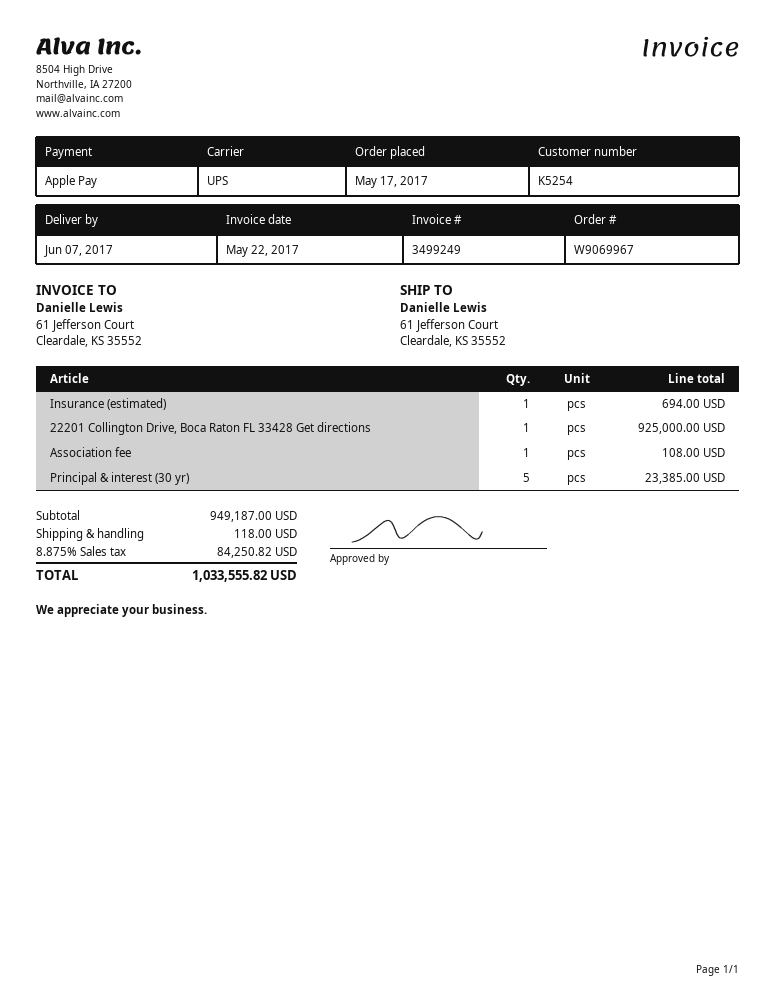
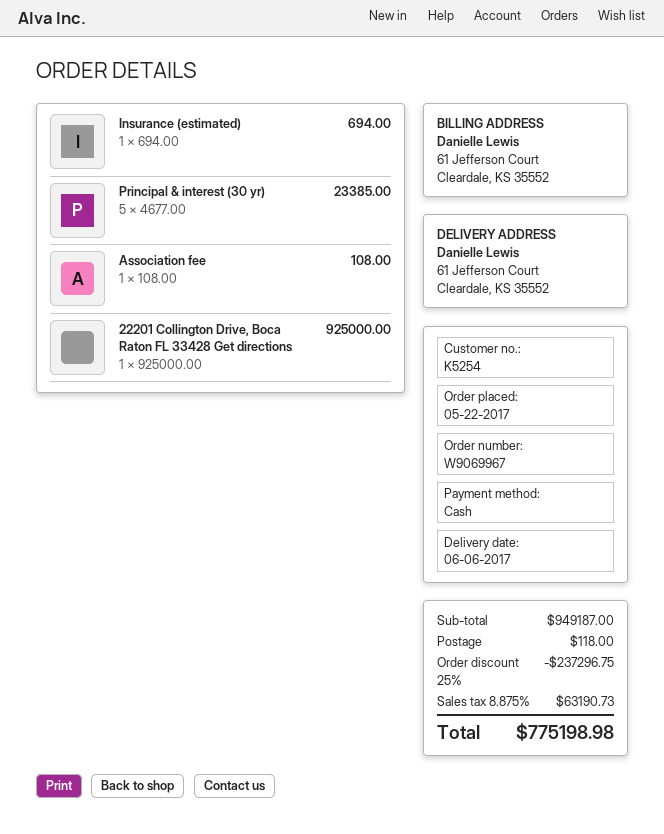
order date: 2017-05-17 -> 2017-05-22
delivery date: 2017-06-07 -> 2017-06-06
payment method: Apple Pay -> cash
discount: none -> 25% = 237296.75
tax: 8.875% = 84250.82 -> 8.875% = 63190.73
total: 1033555.82 -> 775198.98

